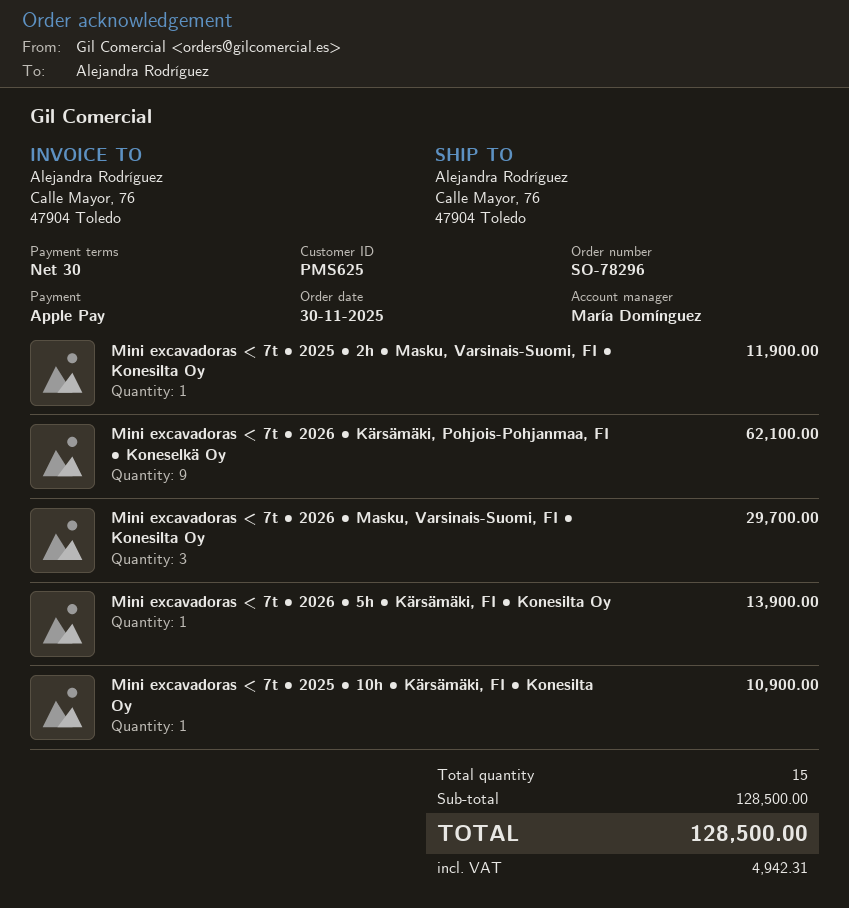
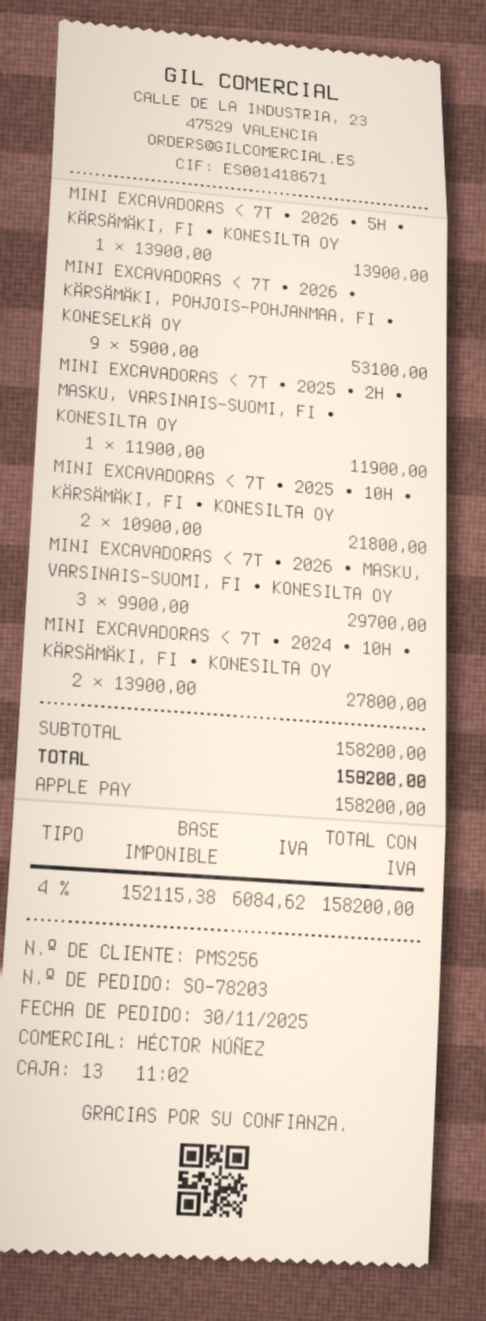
order number: SO-78296 -> SO-78203
customer number: PMS625 -> PMS256
sales rep: María Domínguez -> HÉCTOR NÚÑEZ
Mini excavadoras < 7t • 2026 • Kärsämäki, Pohjois-Pohjanmaa, FI • Koneselkä Oy: 9 for 62100.00 -> 9 for 53100.00
Mini excavadoras < 7t • 2025 • 10h • Kärsämäki, FI • Konesilta Oy: 1 for 10900.00 -> 2 for 21800.00
MINI EXCAVADORAS < 7T • 2024 • 10H • KÄRSÄMÄKI, FI • KONESILTA OY: none -> 2 for 27800.00
subtotal: 128500.00 -> 158200.00
tax: 4942.31 -> 6084.62
total: 128500.00 -> 158200.00

